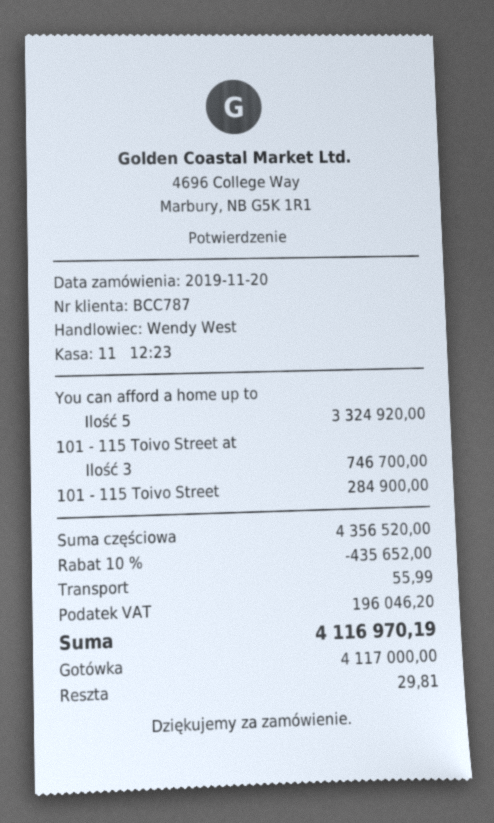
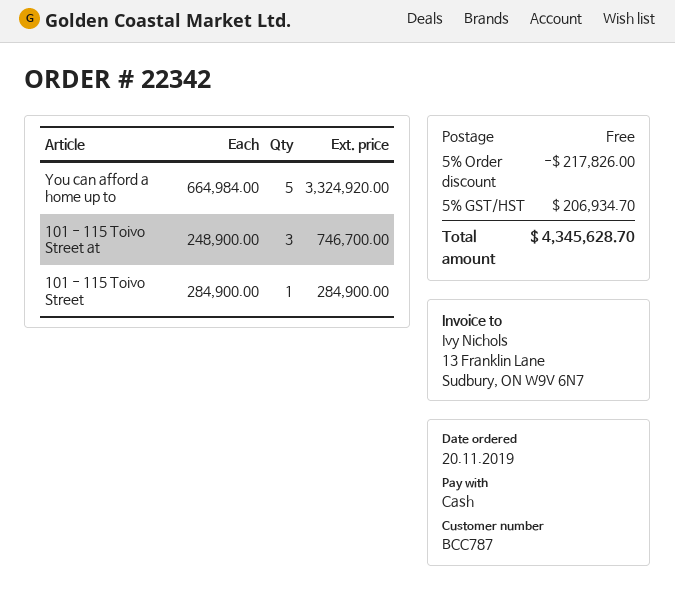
discount: 10% = 435652.00 -> 5% = 217826.00
shipping: 55.99 -> 0.00
tax: 196046.20 -> 206934.70
total: 4116970.19 -> 4345628.70

